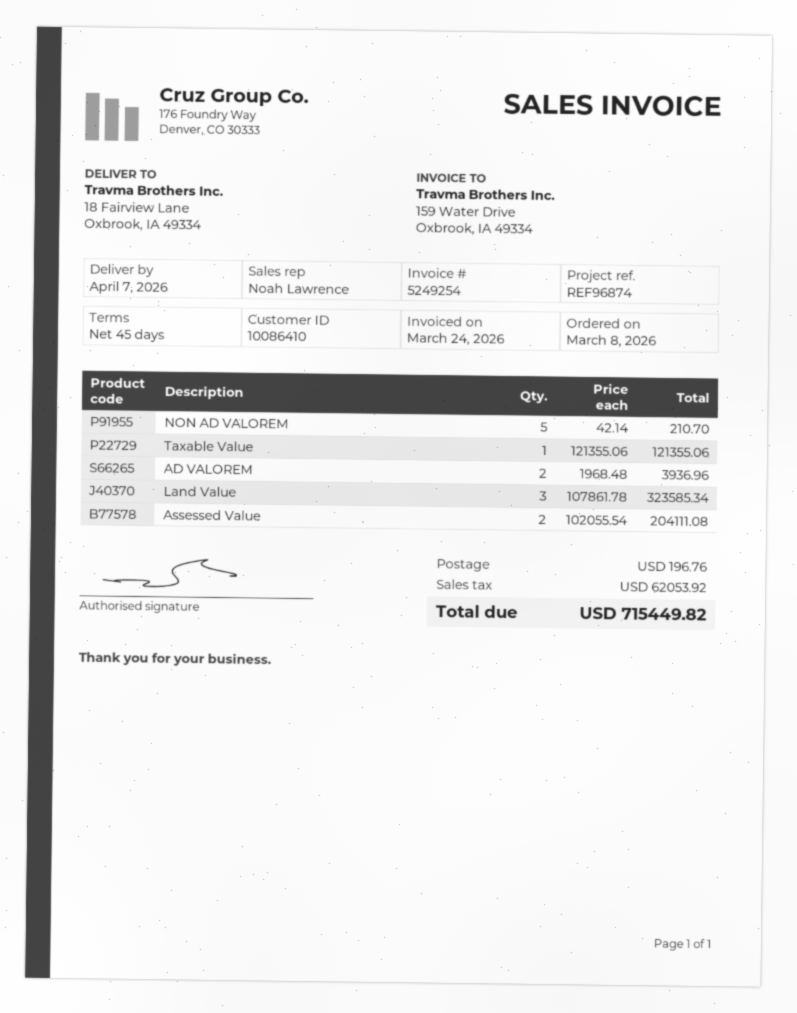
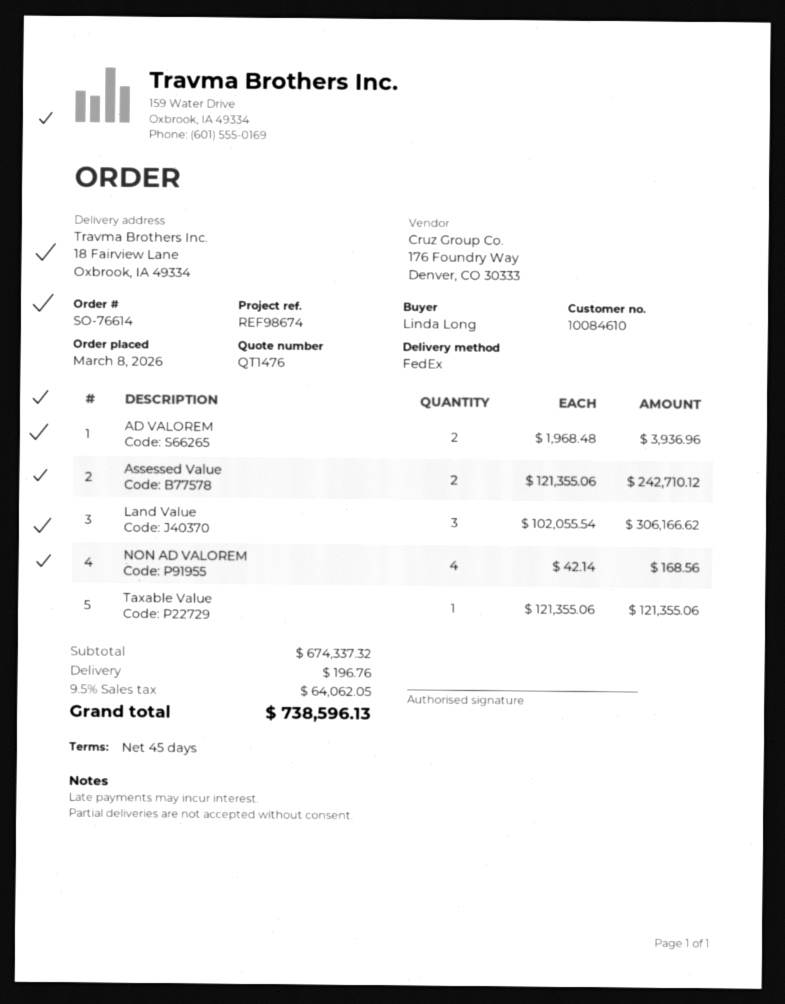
customer number: 10086410 -> 10084610
reference: REF96874 -> REF98674
NON AD VALOREM: 5 x 42.14 = 210.70 -> 4 x 42.14 = 168.56
Land Value: 3 x 107861.78 = 323585.34 -> 3 x 102055.54 = 306166.62
Assessed Value: 2 x 102055.54 = 204111.08 -> 2 x 121355.06 = 242710.12
tax: 62053.92 -> 64062.05
total: 715449.82 -> 738596.13

